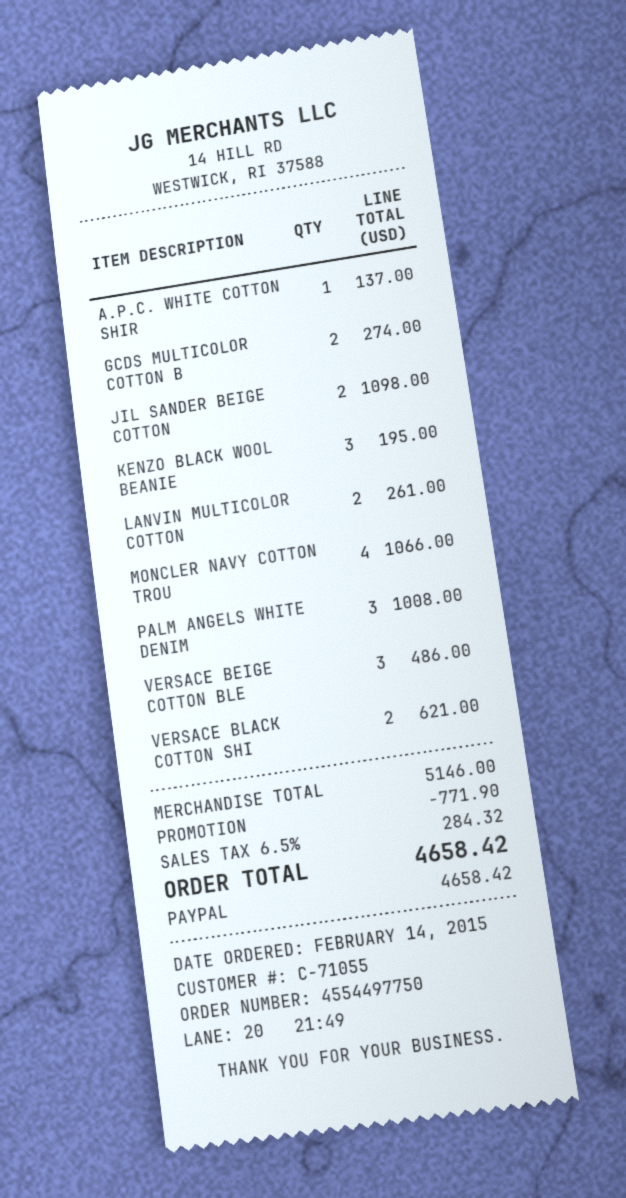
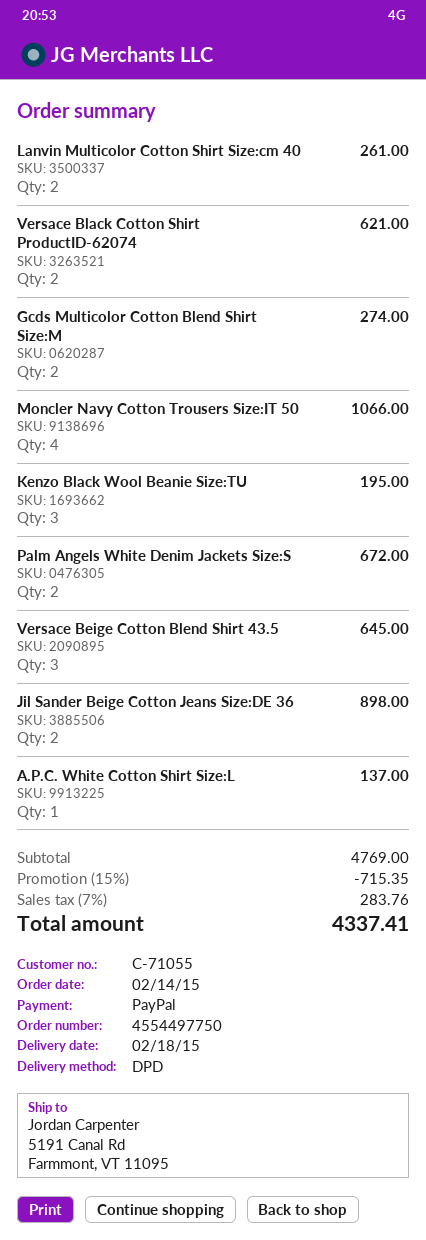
JIL SANDER BEIGE COTTON: 2 for 1098.00 -> 2 for 898.00
PALM ANGELS WHITE DENIM: 3 for 1008.00 -> 2 for 672.00
VERSACE BEIGE COTTON BLE: 3 for 486.00 -> 3 for 645.00
subtotal: 5146.00 -> 4769.00
discount: 771.90 -> 715.35
tax: 6.5% = 284.32 -> 7% = 283.76
total: 4658.42 -> 4337.41

